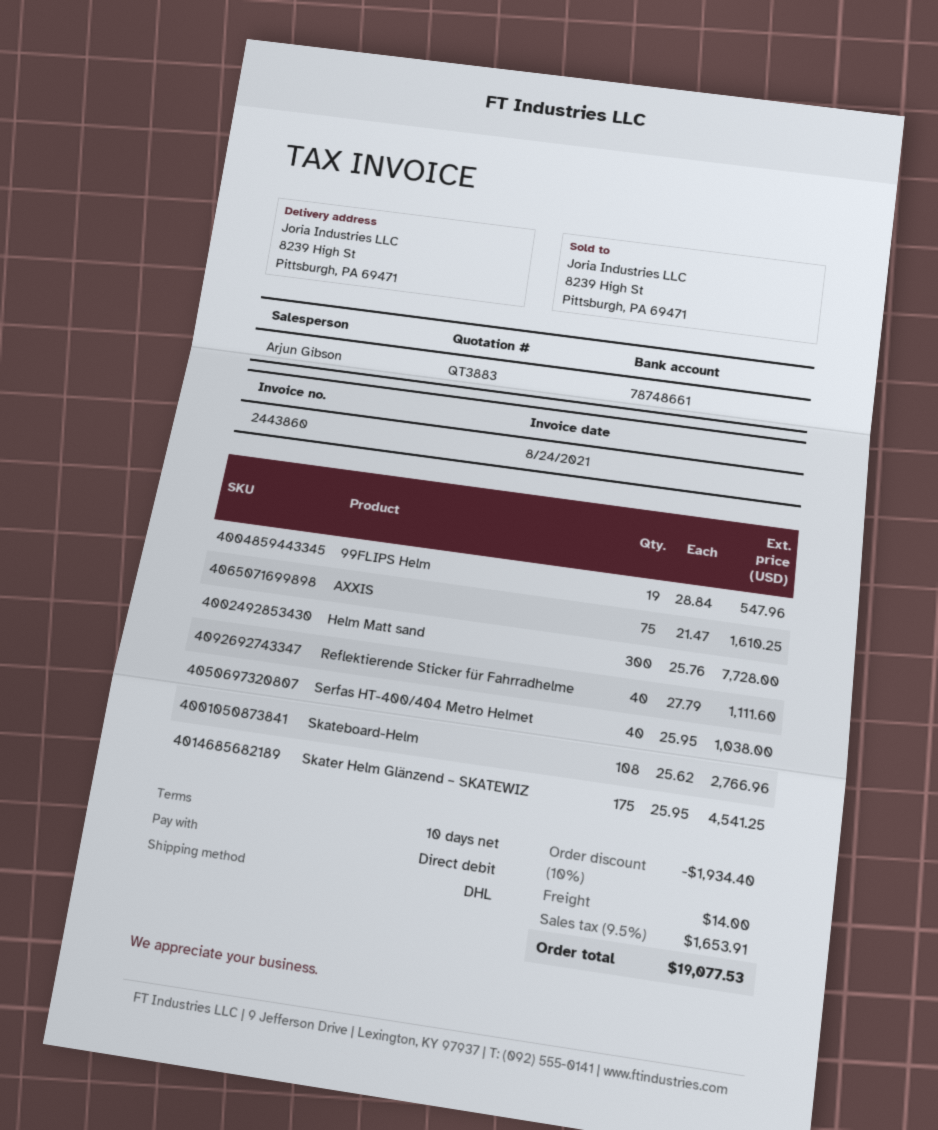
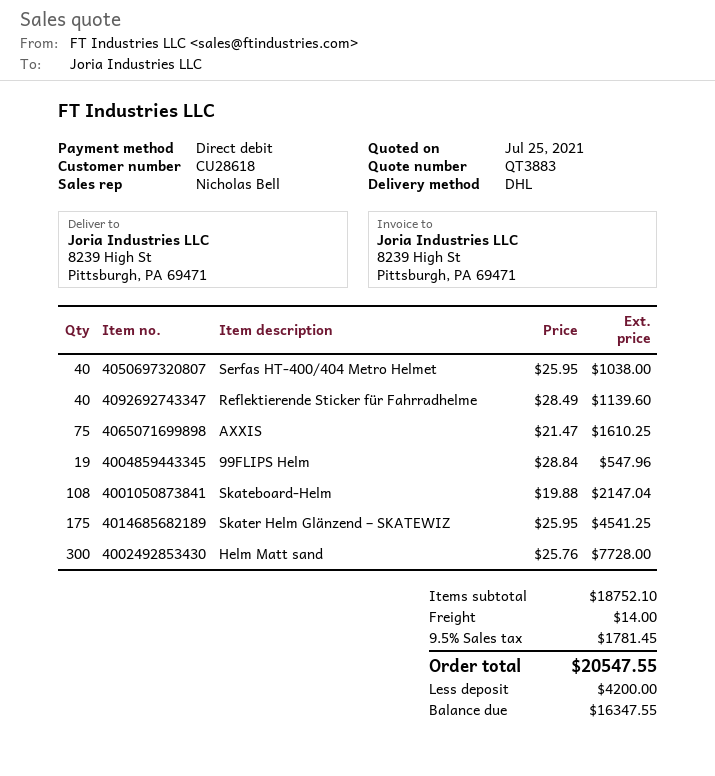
sales rep: Arjun Gibson -> Nicholas Bell
Reflektierende Sticker für Fahrradhelme: 40 x 27.79 = 1111.60 -> 40 x 28.49 = 1139.60
Skateboard-Helm: 108 x 25.62 = 2766.96 -> 108 x 19.88 = 2147.04
discount: 10% = 1934.40 -> none
tax: 9.5% = 1653.91 -> 9.5% = 1781.45
total: 19077.53 -> 20547.55

